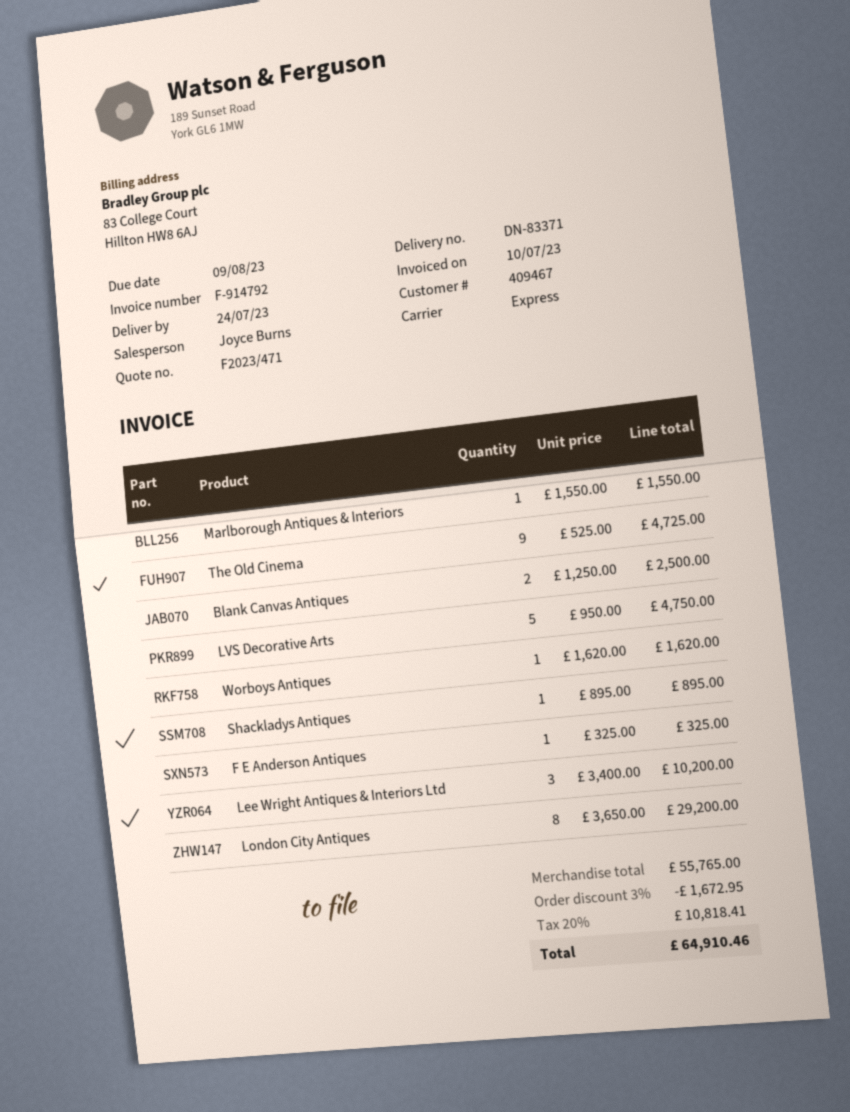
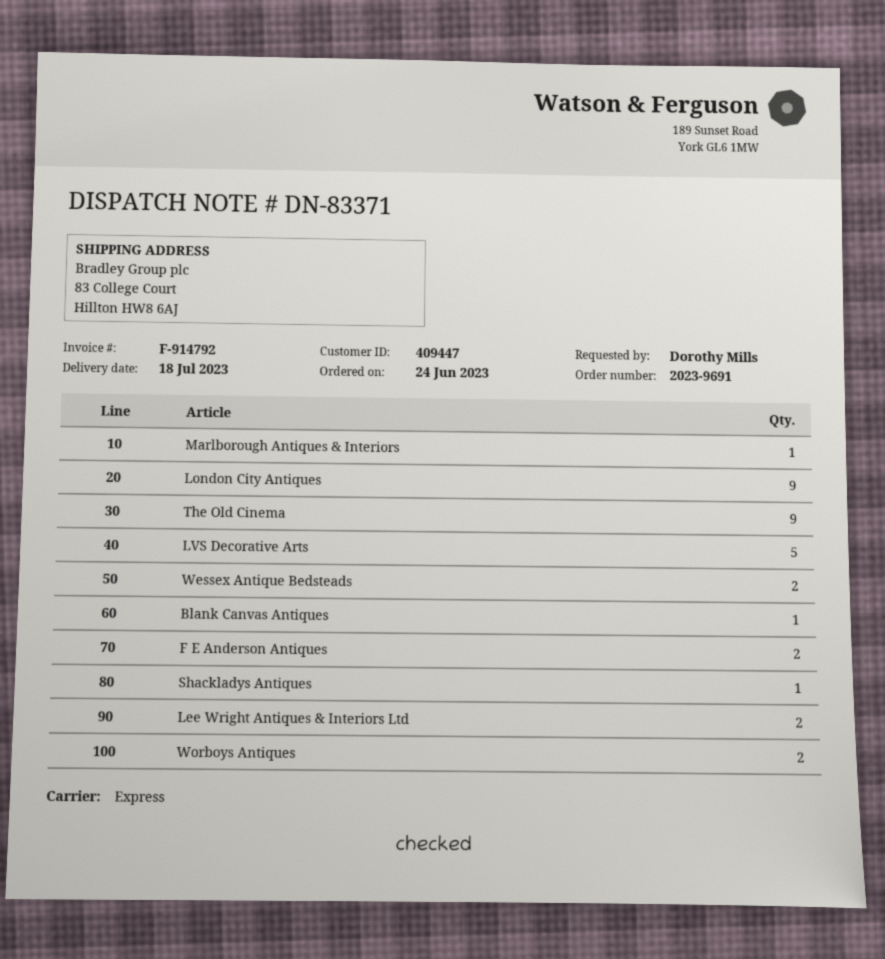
delivery date: 2023-07-24 -> 2023-07-18
customer number: 409467 -> 409447
Blank Canvas Antiques: 2 -> 1
Worboys Antiques: 1 -> 2
F E Anderson Antiques: 1 -> 2
Lee Wright Antiques & Interiors Ltd: 3 -> 2
London City Antiques: 8 -> 9
Wessex Antique Bedsteads: none -> 2

